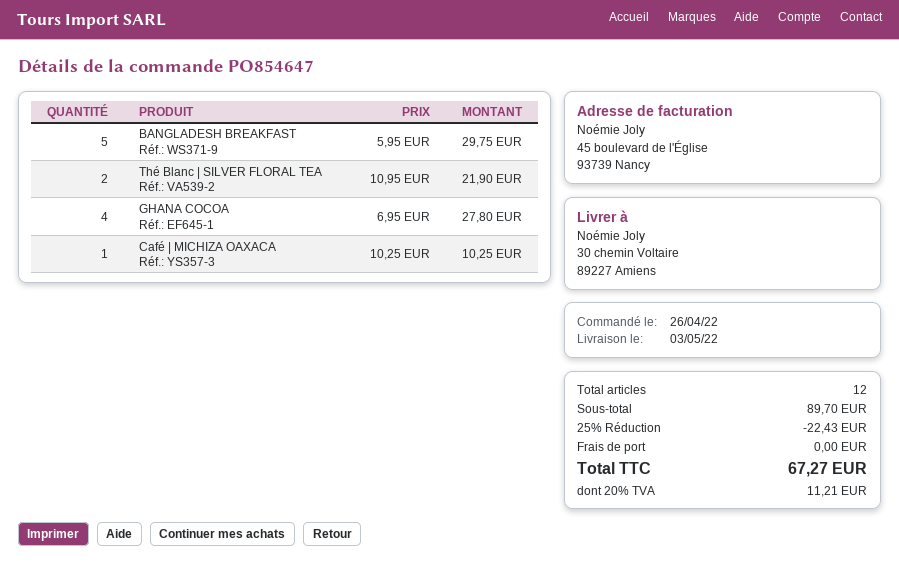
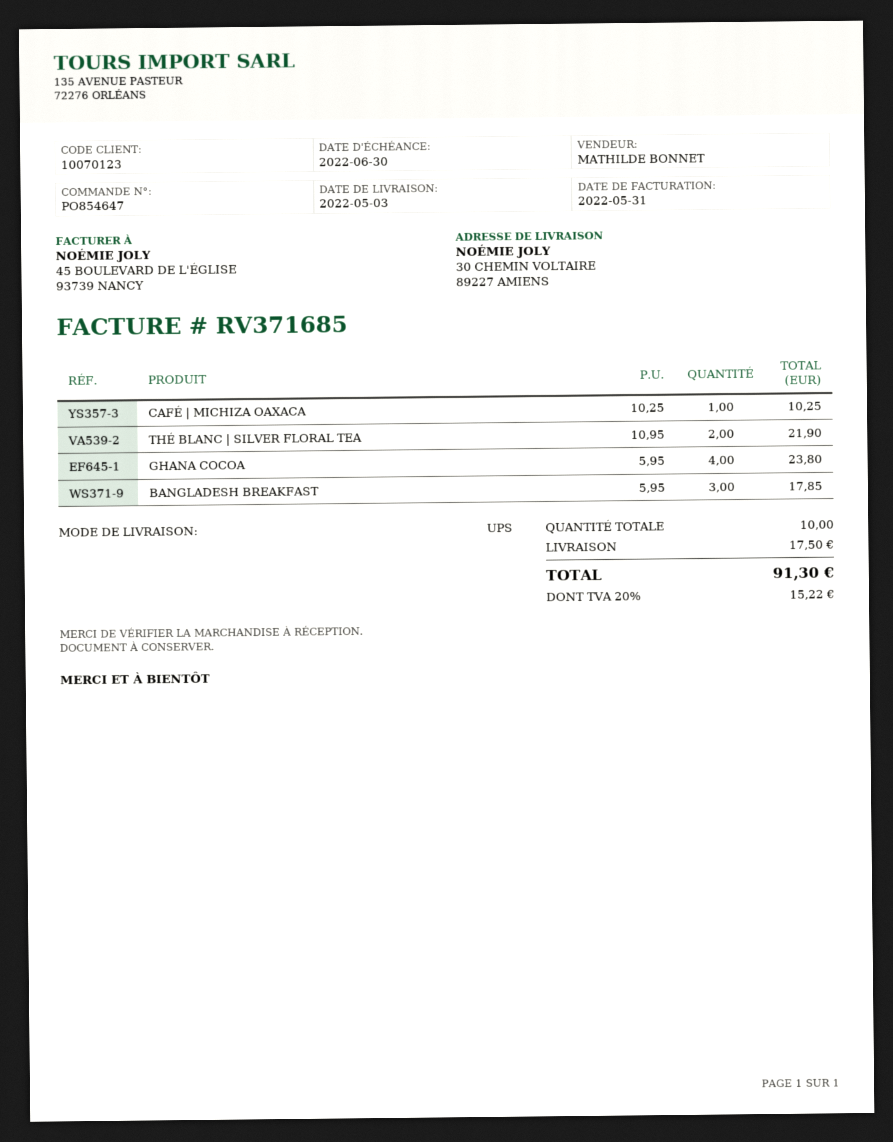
BANGLADESH BREAKFAST: 5 x 5.95 = 29.75 -> 3 x 5.95 = 17.85
GHANA COCOA: 4 x 6.95 = 27.80 -> 4 x 5.95 = 23.80
total quantity: 12 -> 10
discount: 25% = 22.43 -> none
shipping: 0.00 -> 17.50
tax: 20% = 11.21 -> 20% = 15.22
total: 67.27 -> 91.30

